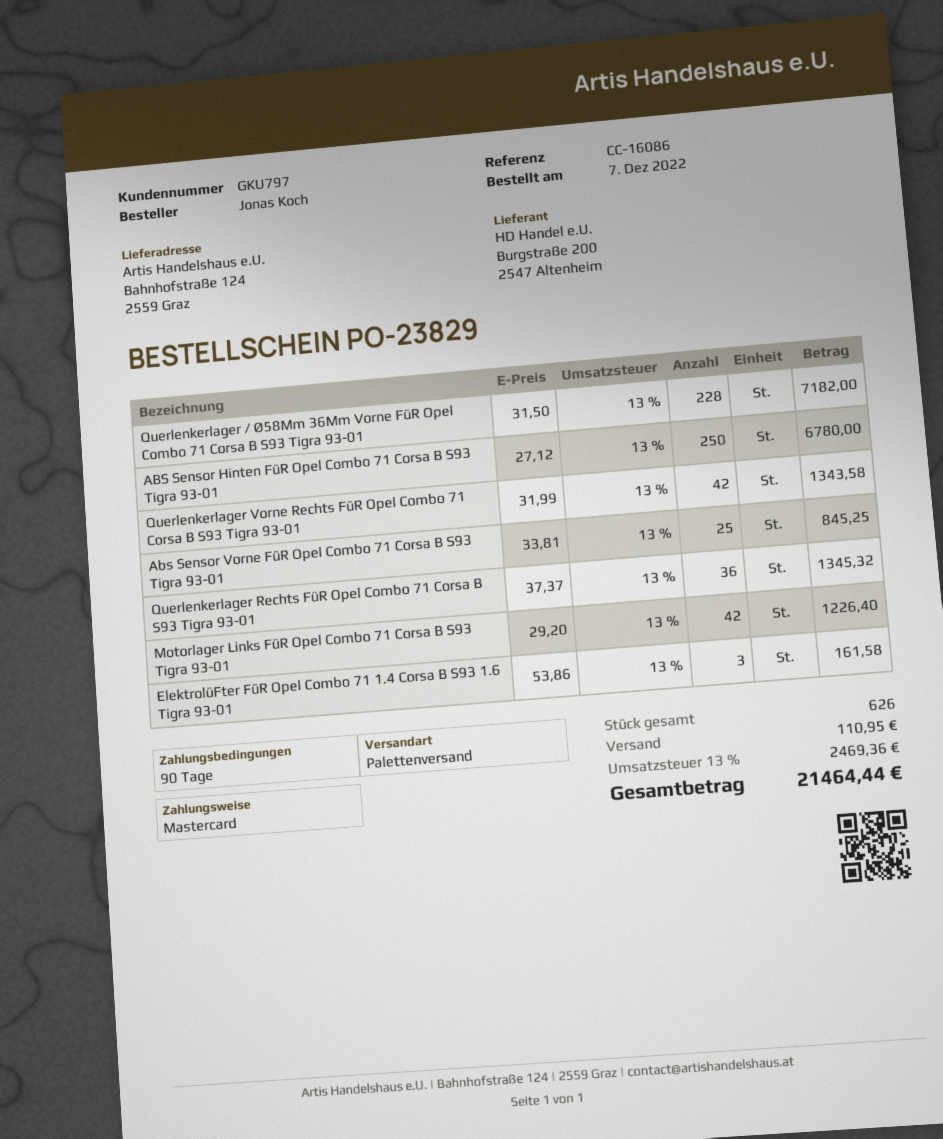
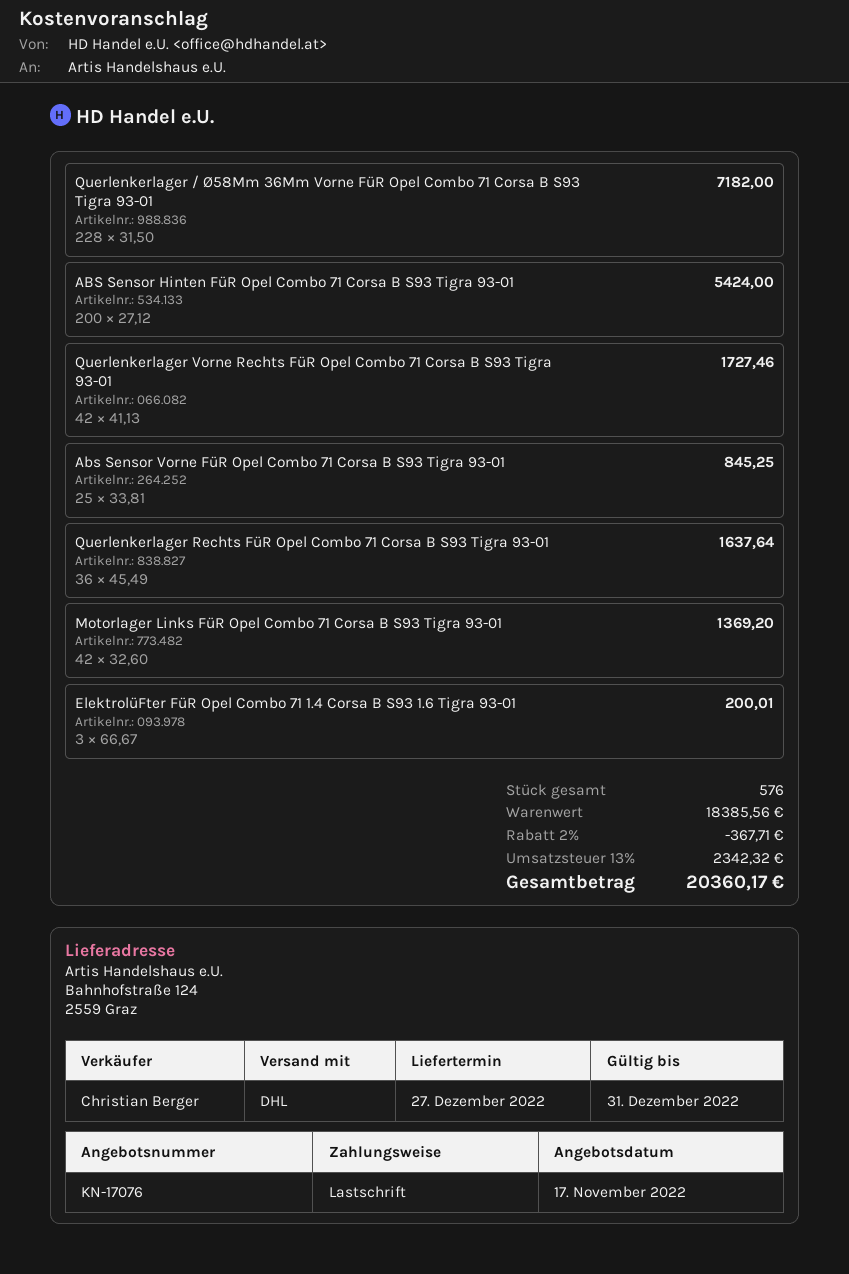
payment method: Mastercard -> direct debit
shipping method: pallet freight -> DHL
ABS Sensor Hinten FüR Opel Combo 71 Corsa B S93 Tigra 93-01: 250 x 27.12 = 6780.00 -> 200 x 27.12 = 5424.00
Querlenkerlager Vorne Rechts FüR Opel Combo 71 Corsa B S93 Tigra 93-01: 42 x 31.99 = 1343.58 -> 42 x 41.13 = 1727.46
Querlenkerlager Rechts FüR Opel Combo 71 Corsa B S93 Tigra 93-01: 36 x 37.37 = 1345.32 -> 36 x 45.49 = 1637.64
Motorlager Links FüR Opel Combo 71 Corsa B S93 Tigra 93-01: 42 x 29.20 = 1226.40 -> 42 x 32.60 = 1369.20
ElektrolüFter FüR Opel Combo 71 1.4 Corsa B S93 1.6 Tigra 93-01: 3 x 53.86 = 161.58 -> 3 x 66.67 = 200.01
total quantity: 626 -> 576
discount: none -> 2% = 367.71
shipping: 110.95 -> none
tax: 13% = 2469.36 -> 13% = 2342.32
total: 21464.44 -> 20360.17

